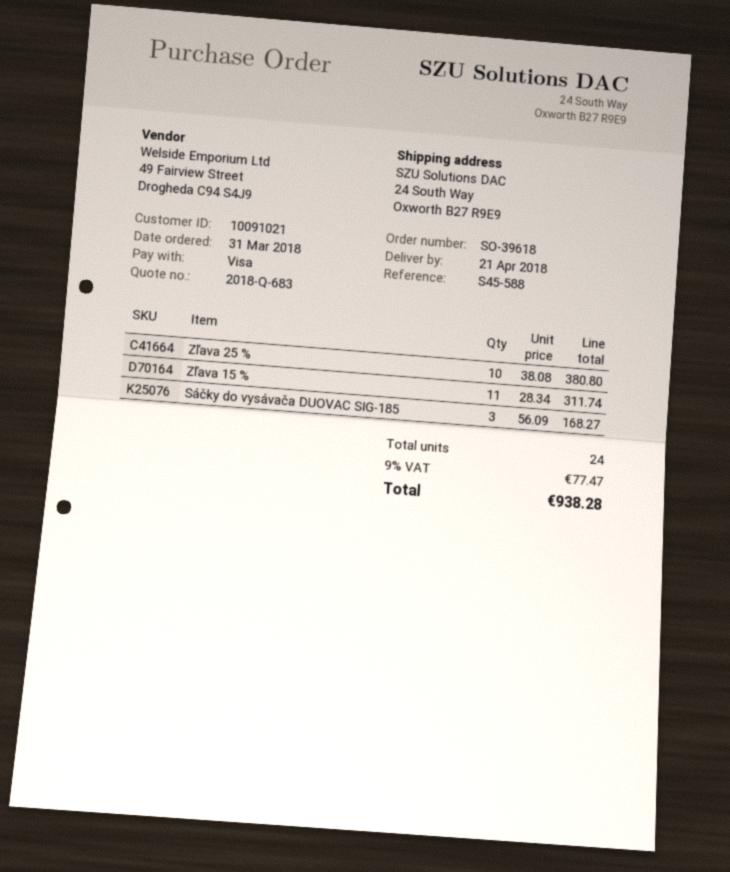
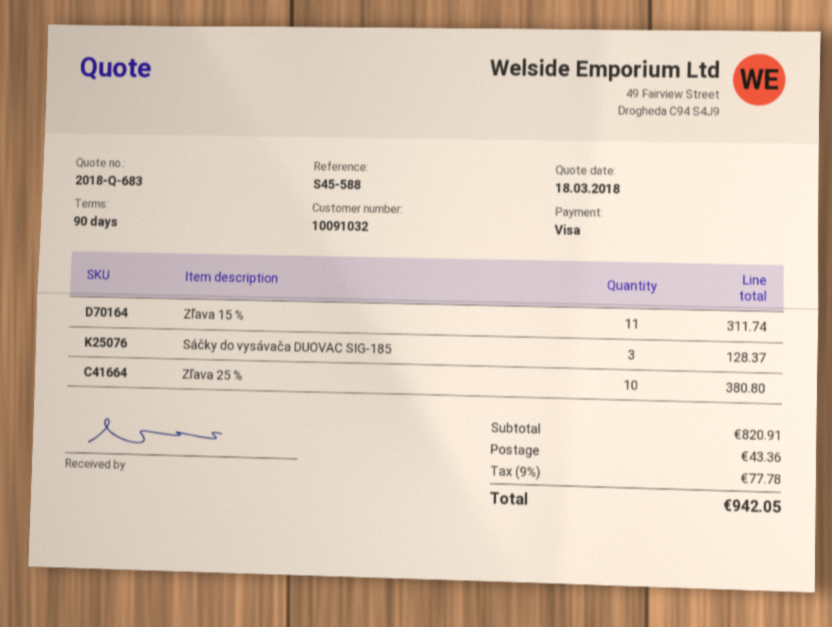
customer number: 10091021 -> 10091032
Sáčky do vysávača DUOVAC SIG-185: 3 for 168.27 -> 3 for 128.37
shipping: none -> 43.36
tax: 9% = 77.47 -> 9% = 77.78
total: 938.28 -> 942.05

